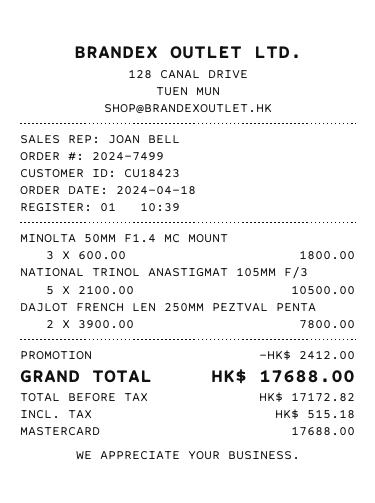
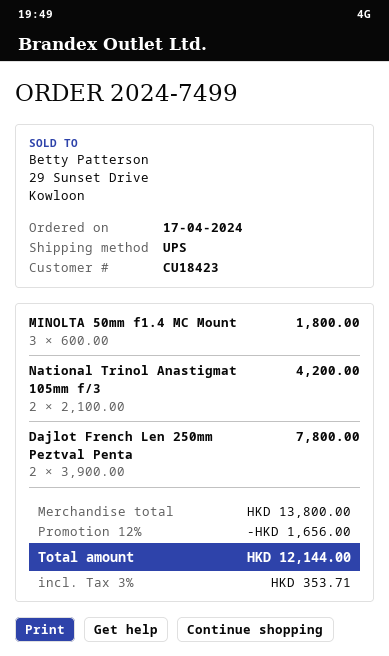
order date: 2024-04-18 -> 2024-04-17
NATIONAL TRINOL ANASTIGMAT 105MM F/3: 5 x 2100.00 = 10500.00 -> 2 x 2100.00 = 4200.00
discount: 2412.00 -> 1656.00
tax: 515.18 -> 353.71
total: 17688.00 -> 12144.00

